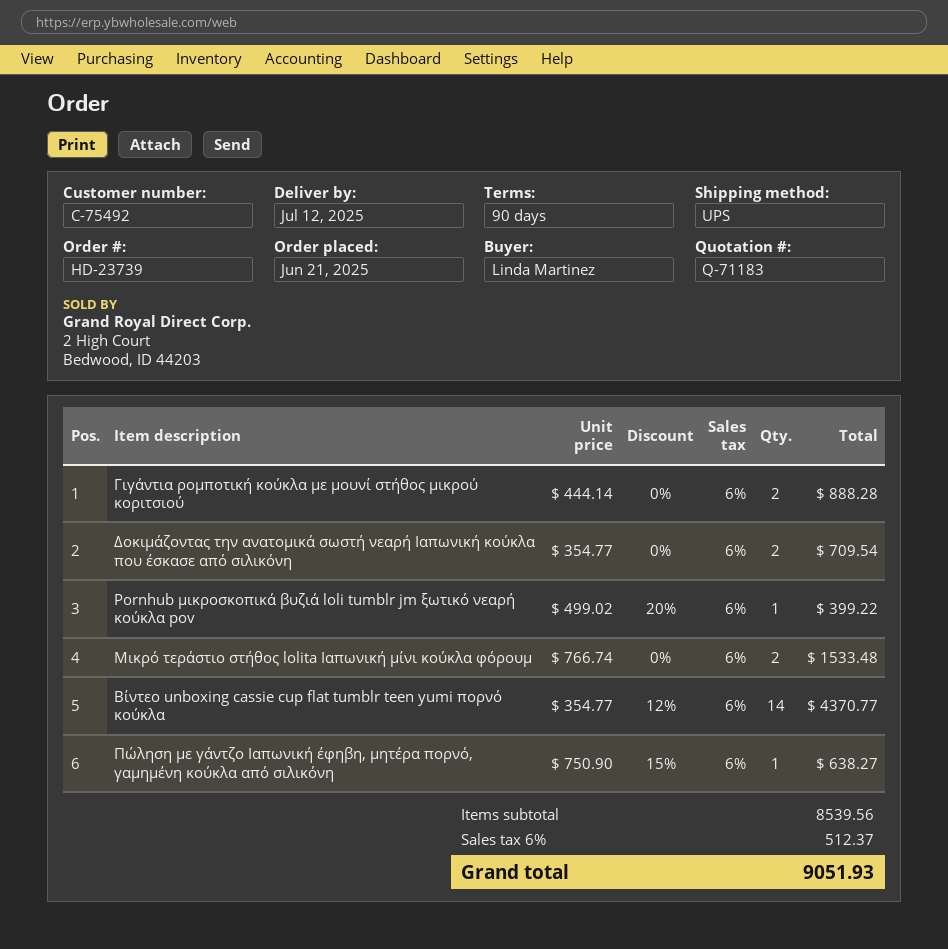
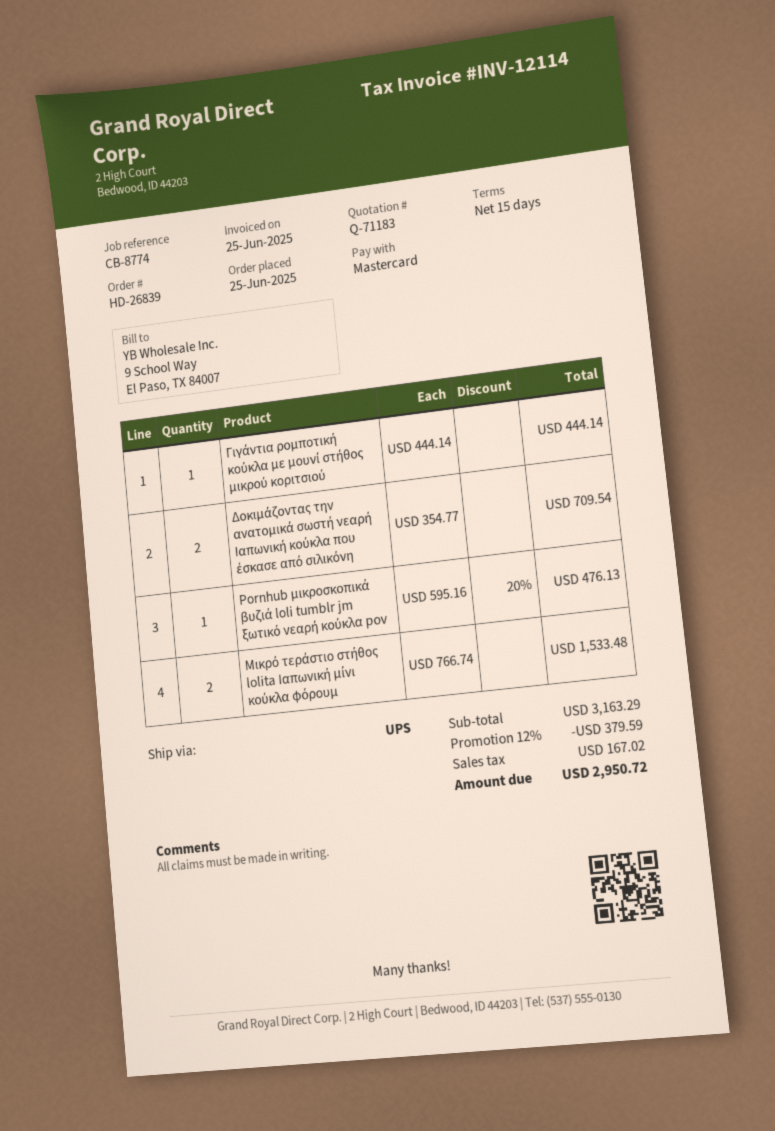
order number: HD-23739 -> HD-26839
order date: 2025-06-21 -> 2025-06-25
payment terms: 90 days -> 15 days
Γιγάντια ρομποτική κούκλα με μουνί στήθος μικρού κοριτσιού: 2 x 444.14 = 888.28 -> 1 x 444.14 = 444.14
Pornhub μικροσκοπικά βυζιά loli tumblr jm ξωτικό νεαρή κούκλα pov: 1 x 499.02 - 20% = 399.22 -> 1 x 595.16 - 20% = 476.13
Βίντεο unboxing cassie cup flat tumblr teen yumi πορνό κούκλα: 14 x 354.77 - 12% = 4370.77 -> none
Πώληση με γάντζο Ιαπωνική έφηβη, μητέρα πορνό, γαμημένη κούκλα από σιλικόνη: 1 x 750.90 - 15% = 638.27 -> none
subtotal: 8539.56 -> 3163.29
discount: none -> 12% = 379.59
tax: 512.37 -> 167.02
total: 9051.93 -> 2950.72

